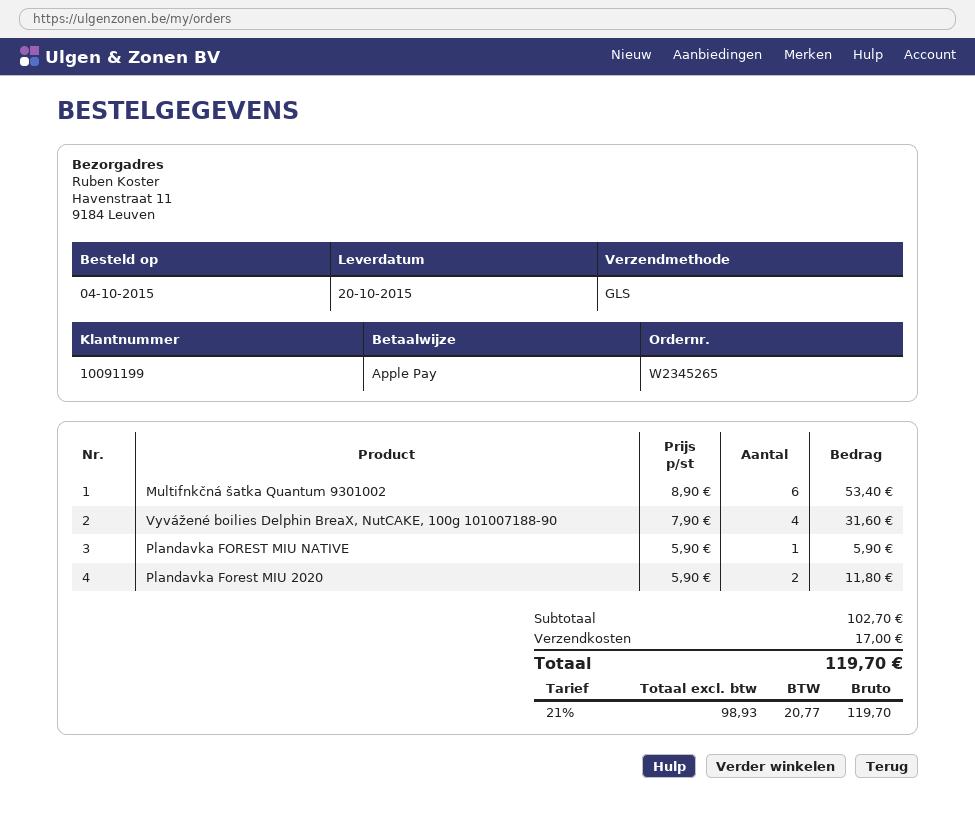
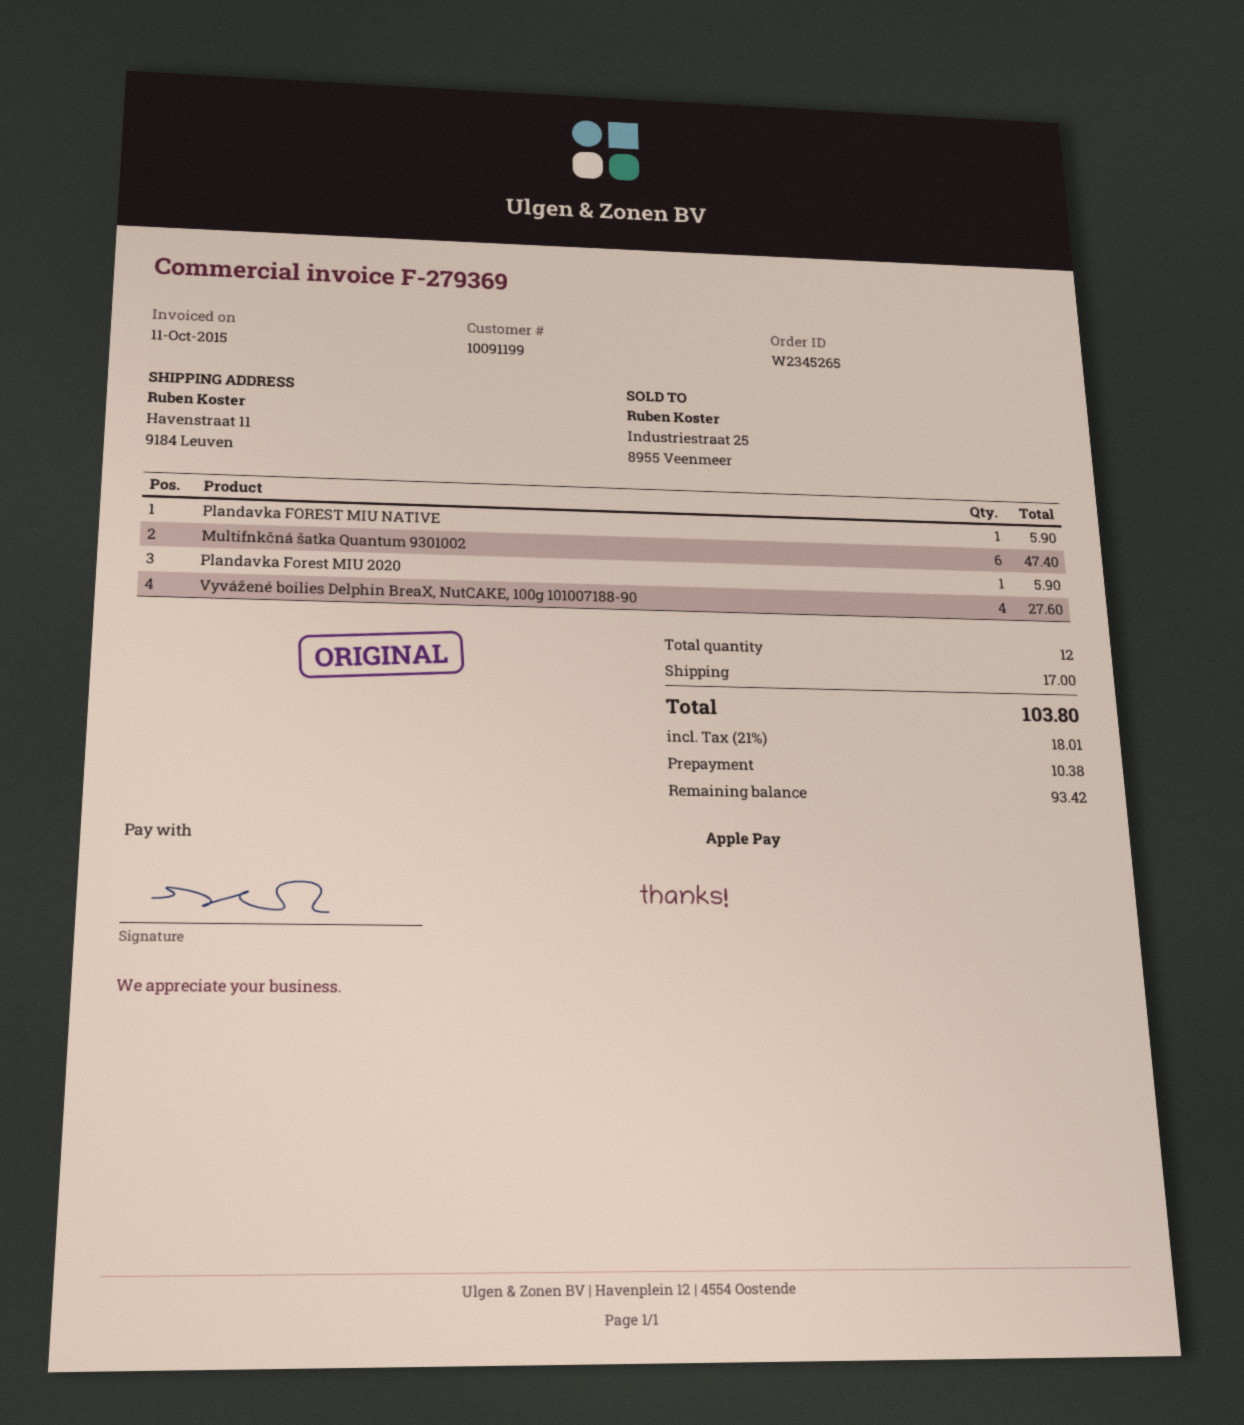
Multifnkčná šatka Quantum 9301002: 6 for 53.40 -> 6 for 47.40
Vyvážené boilies Delphin BreaX, NutCAKE, 100g 101007188-90: 4 for 31.60 -> 4 for 27.60
Plandavka Forest MIU 2020: 2 for 11.80 -> 1 for 5.90
tax: 21% = 20.77 -> 21% = 18.01
total: 119.70 -> 103.80

